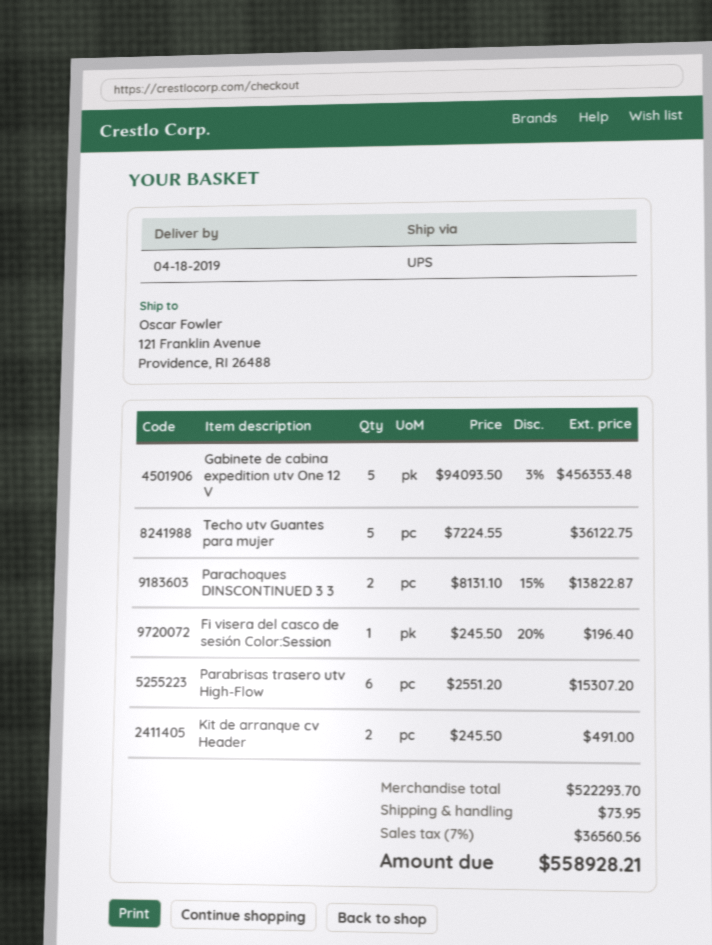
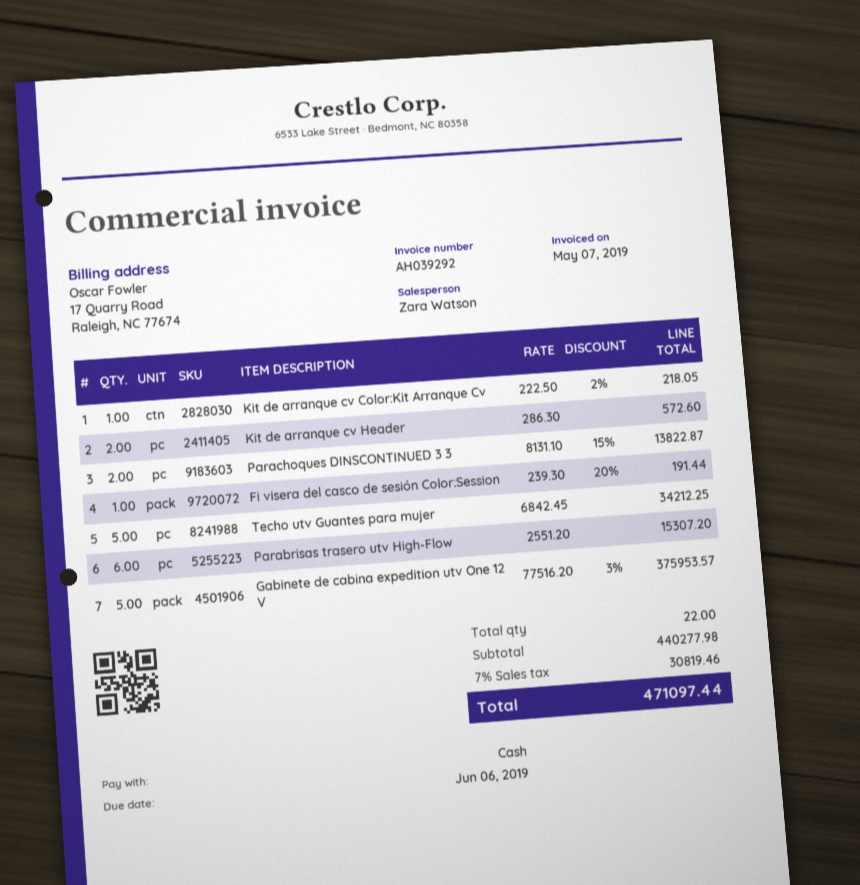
Gabinete de cabina expedition utv One 12 V: 5 x 94093.50 - 3% = 456353.48 -> 5 x 77516.20 - 3% = 375953.57
Techo utv Guantes para mujer: 5 x 7224.55 = 36122.75 -> 5 x 6842.45 = 34212.25
Fi visera del casco de sesión Color:Session: 1 x 245.50 - 20% = 196.40 -> 1 x 239.30 - 20% = 191.44
Kit de arranque cv Header: 2 x 245.50 = 491.00 -> 2 x 286.30 = 572.60
Kit de arranque cv Color:Kit Arranque Cv: none -> 1 x 222.50 - 2% = 218.05
subtotal: 522293.70 -> 440277.98
shipping: 73.95 -> none
tax: 7% = 36560.56 -> 7% = 30819.46
total: 558928.21 -> 471097.44

